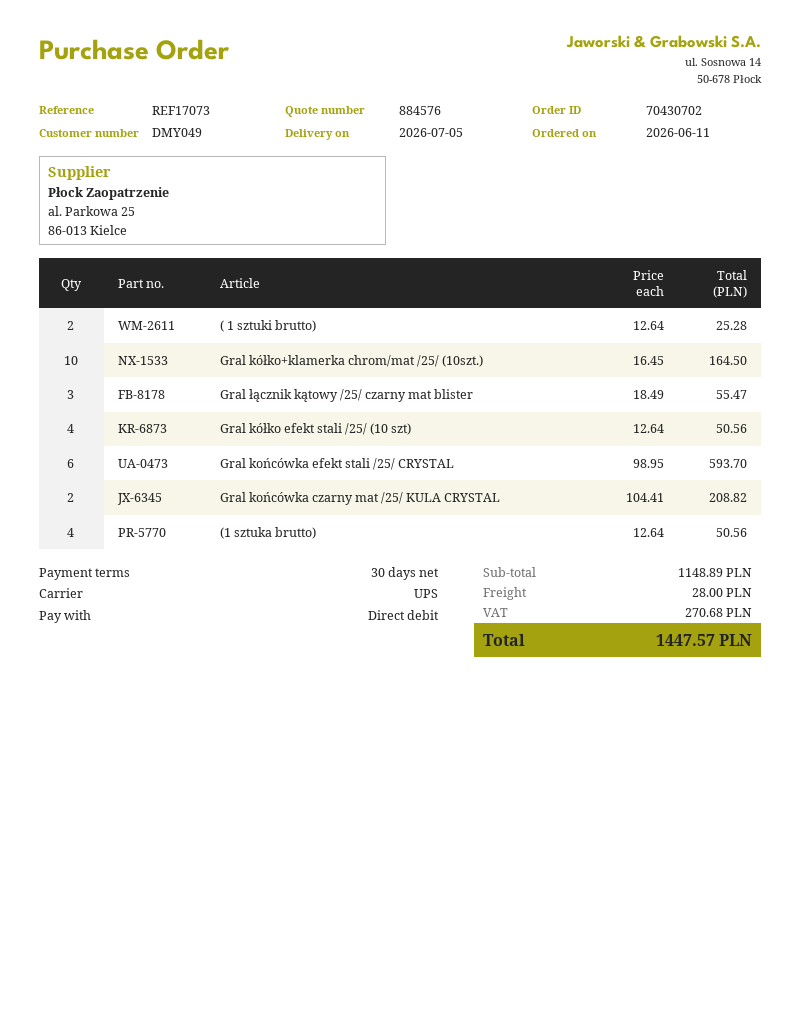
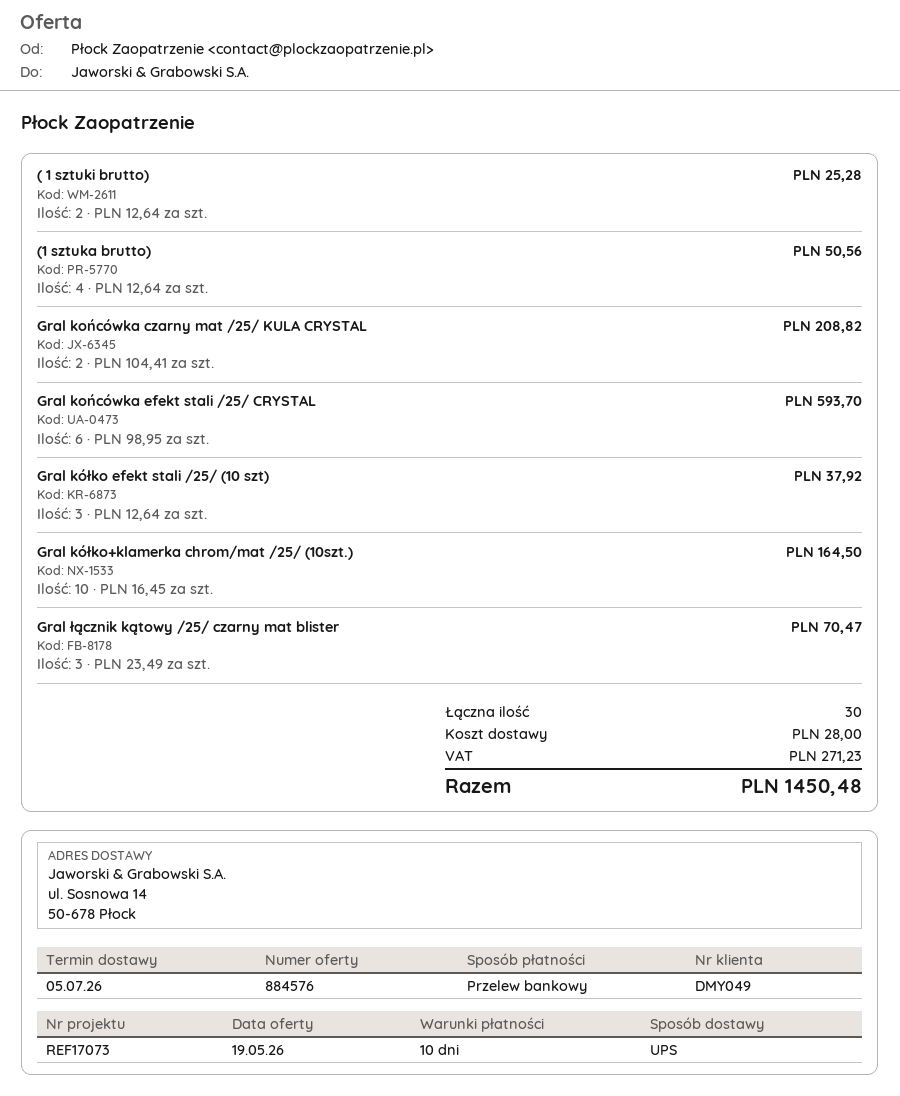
payment terms: 30 days -> 10 days
payment method: direct debit -> bank transfer
Gral łącznik kątowy /25/ czarny mat blister: 3 x 18.49 = 55.47 -> 3 x 23.49 = 70.47
Gral kółko efekt stali /25/ (10 szt): 4 x 12.64 = 50.56 -> 3 x 12.64 = 37.92
tax: 270.68 -> 271.23
total: 1447.57 -> 1450.48

